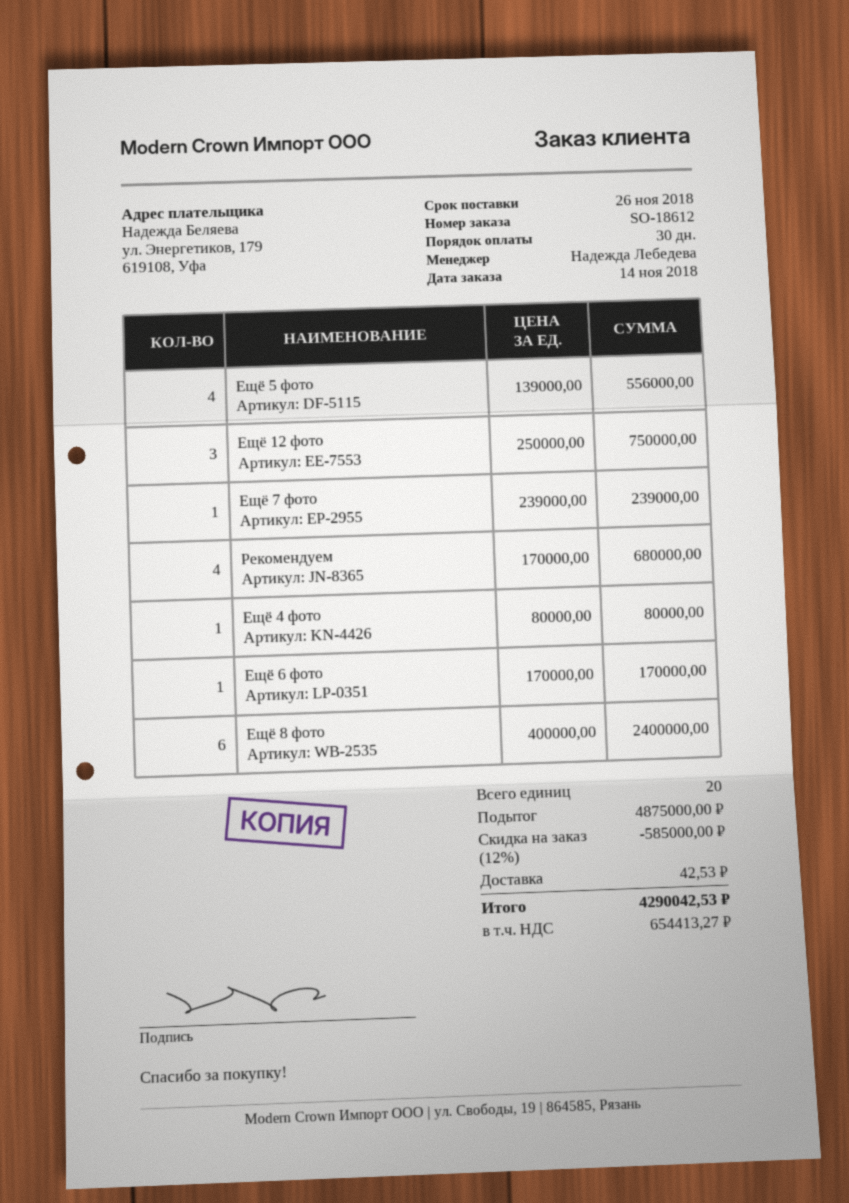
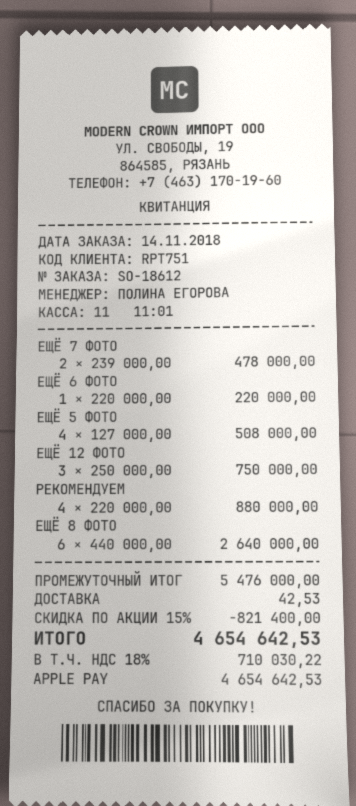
sales rep: Надежда Лебедева -> ПОЛИНА ЕГОРОВА
Ещё 5 фото: 4 x 139000.00 = 556000.00 -> 4 x 127000.00 = 508000.00
Ещё 7 фото: 1 x 239000.00 = 239000.00 -> 2 x 239000.00 = 478000.00
Рекомендуем: 4 x 170000.00 = 680000.00 -> 4 x 220000.00 = 880000.00
Ещё 4 фото: 1 x 80000.00 = 80000.00 -> none
Ещё 6 фото: 1 x 170000.00 = 170000.00 -> 1 x 220000.00 = 220000.00
Ещё 8 фото: 6 x 400000.00 = 2400000.00 -> 6 x 440000.00 = 2640000.00
subtotal: 4875000.00 -> 5476000.00
discount: 12% = 585000.00 -> 15% = 821400.00
tax: 654413.27 -> 710030.22
total: 4290042.53 -> 4654642.53

